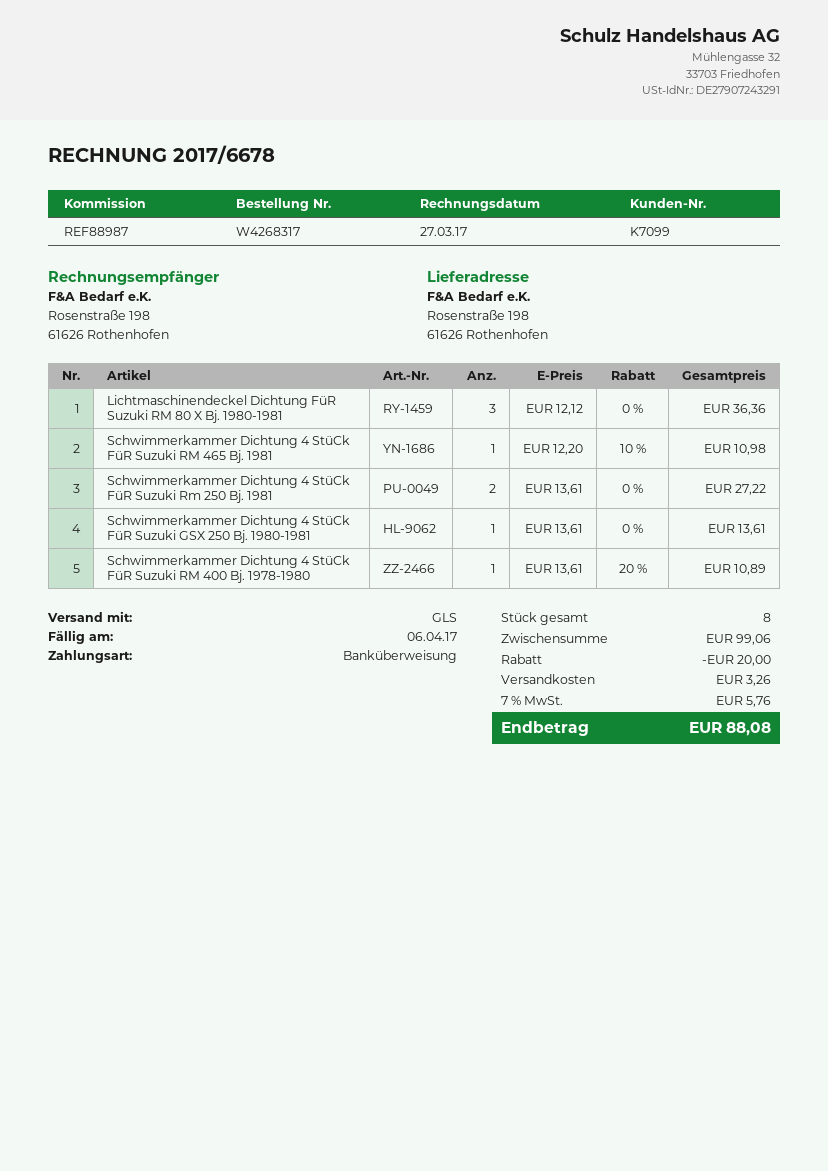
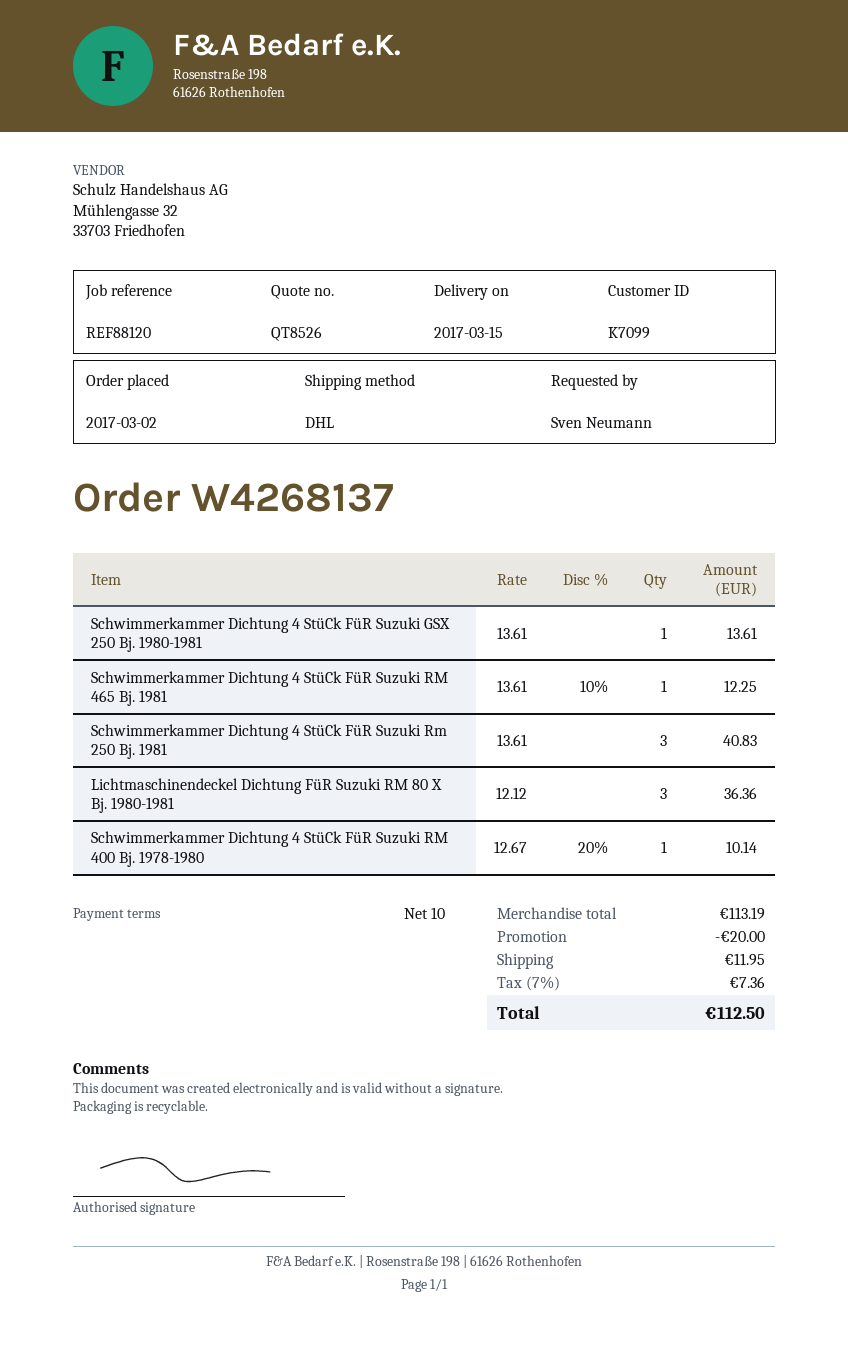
order number: W4268317 -> W4268137
reference: REF88987 -> REF88120
shipping method: GLS -> DHL
Schwimmerkammer Dichtung 4 StüCk FüR Suzuki RM 465 Bj. 1981: 1 x 12.20 - 10% = 10.98 -> 1 x 13.61 - 10% = 12.25
Schwimmerkammer Dichtung 4 StüCk FüR Suzuki Rm 250 Bj. 1981: 2 x 13.61 = 27.22 -> 3 x 13.61 = 40.83
Schwimmerkammer Dichtung 4 StüCk FüR Suzuki RM 400 Bj. 1978-1980: 1 x 13.61 - 20% = 10.89 -> 1 x 12.67 - 20% = 10.14
subtotal: 99.06 -> 113.19
shipping: 3.26 -> 11.95
tax: 7% = 5.76 -> 7% = 7.36
total: 88.08 -> 112.50

